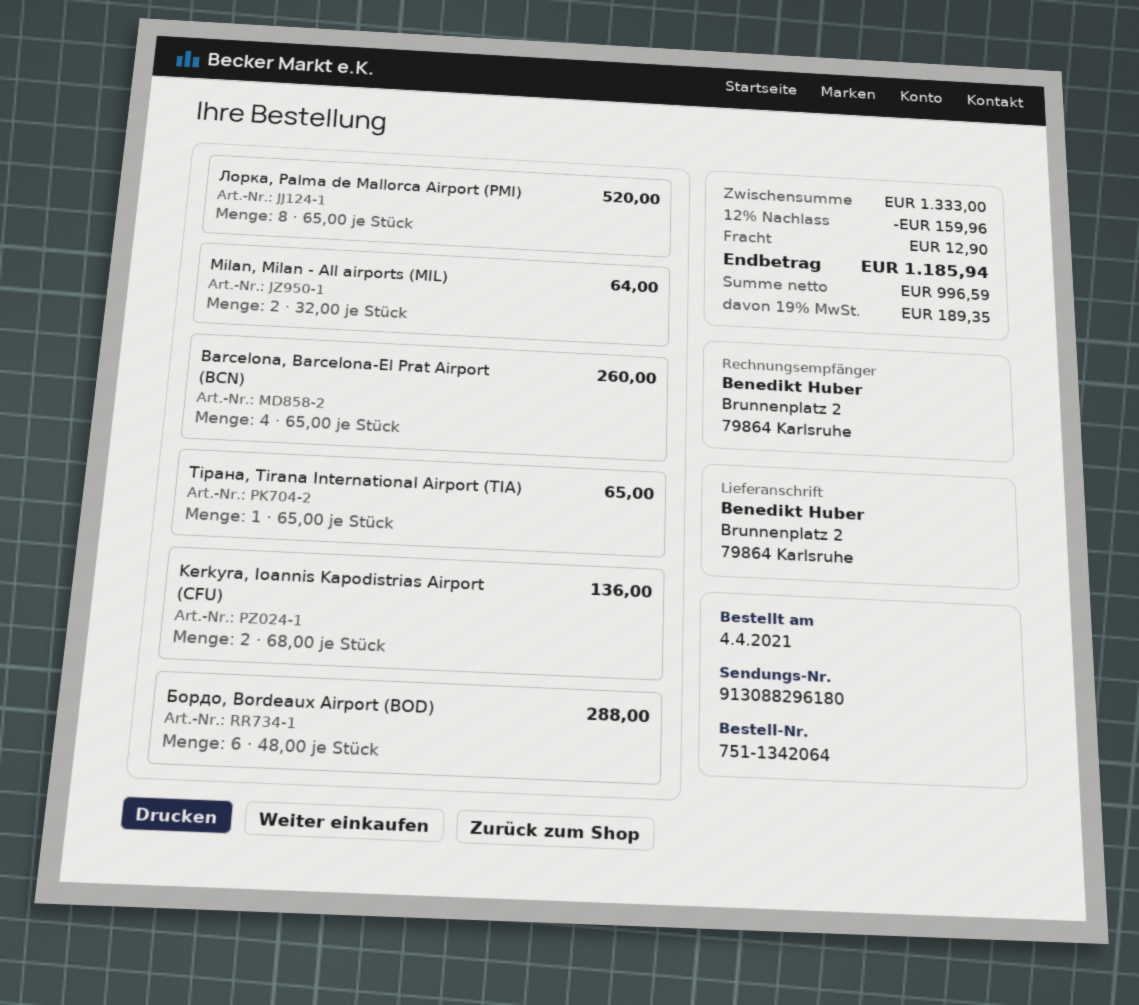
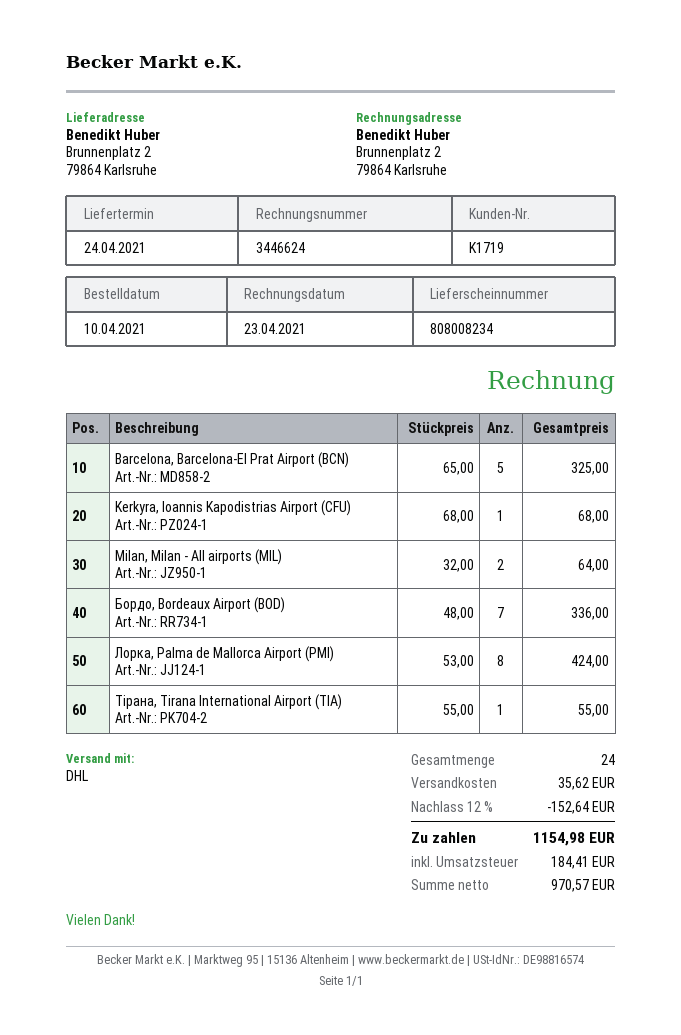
order date: 2021-04-04 -> 2021-04-10
Лорка, Palma de Mallorca Airport (PMI): 8 x 65.00 = 520.00 -> 8 x 53.00 = 424.00
Barcelona, Barcelona-El Prat Airport (BCN): 4 x 65.00 = 260.00 -> 5 x 65.00 = 325.00
Тірана, Tirana International Airport (TIA): 1 x 65.00 = 65.00 -> 1 x 55.00 = 55.00
Kerkyra, Ioannis Kapodistrias Airport (CFU): 2 x 68.00 = 136.00 -> 1 x 68.00 = 68.00
Бордо, Bordeaux Airport (BOD): 6 x 48.00 = 288.00 -> 7 x 48.00 = 336.00
discount: 12% = 159.96 -> 12% = 152.64
shipping: 12.90 -> 35.62
net: 996.59 -> 970.57
tax: 189.35 -> 184.41
total: 1185.94 -> 1154.98

